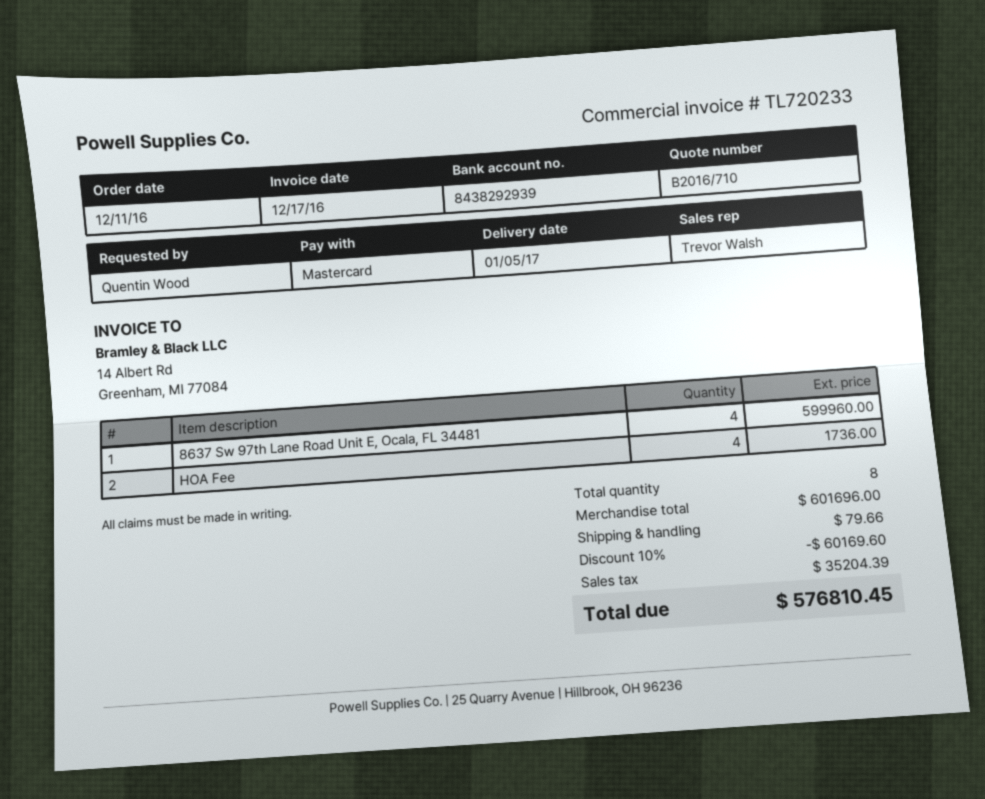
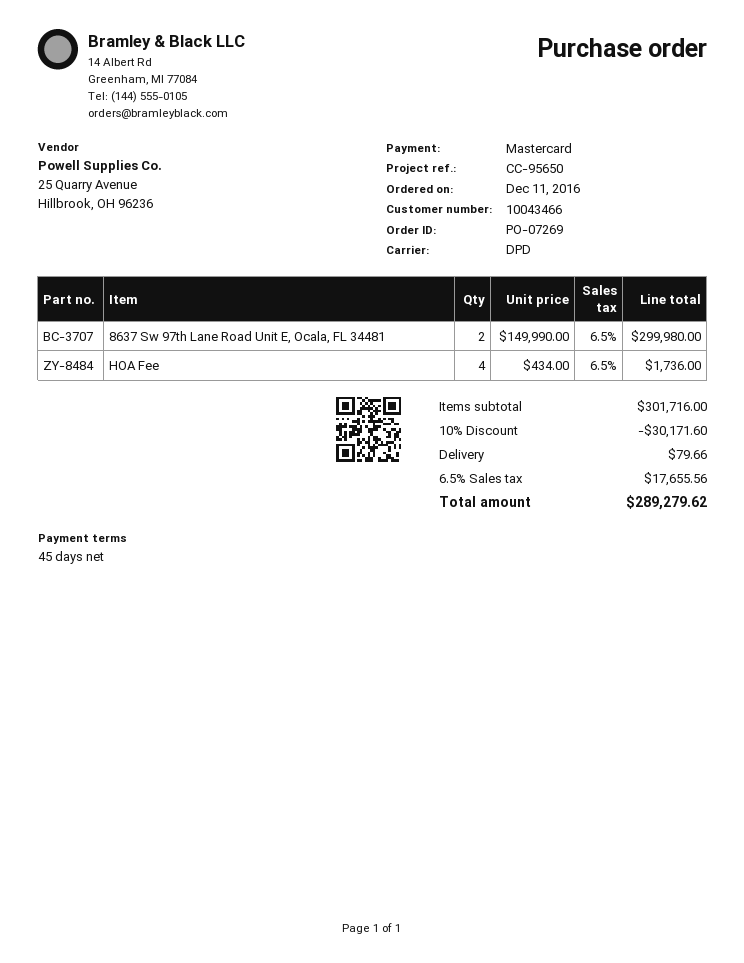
8637 Sw 97th Lane Road Unit E, Ocala, FL 34481: 4 for 599960.00 -> 2 for 299980.00
subtotal: 601696.00 -> 301716.00
discount: 10% = 60169.60 -> 10% = 30171.60
tax: 35204.39 -> 17655.56
total: 576810.45 -> 289279.62

